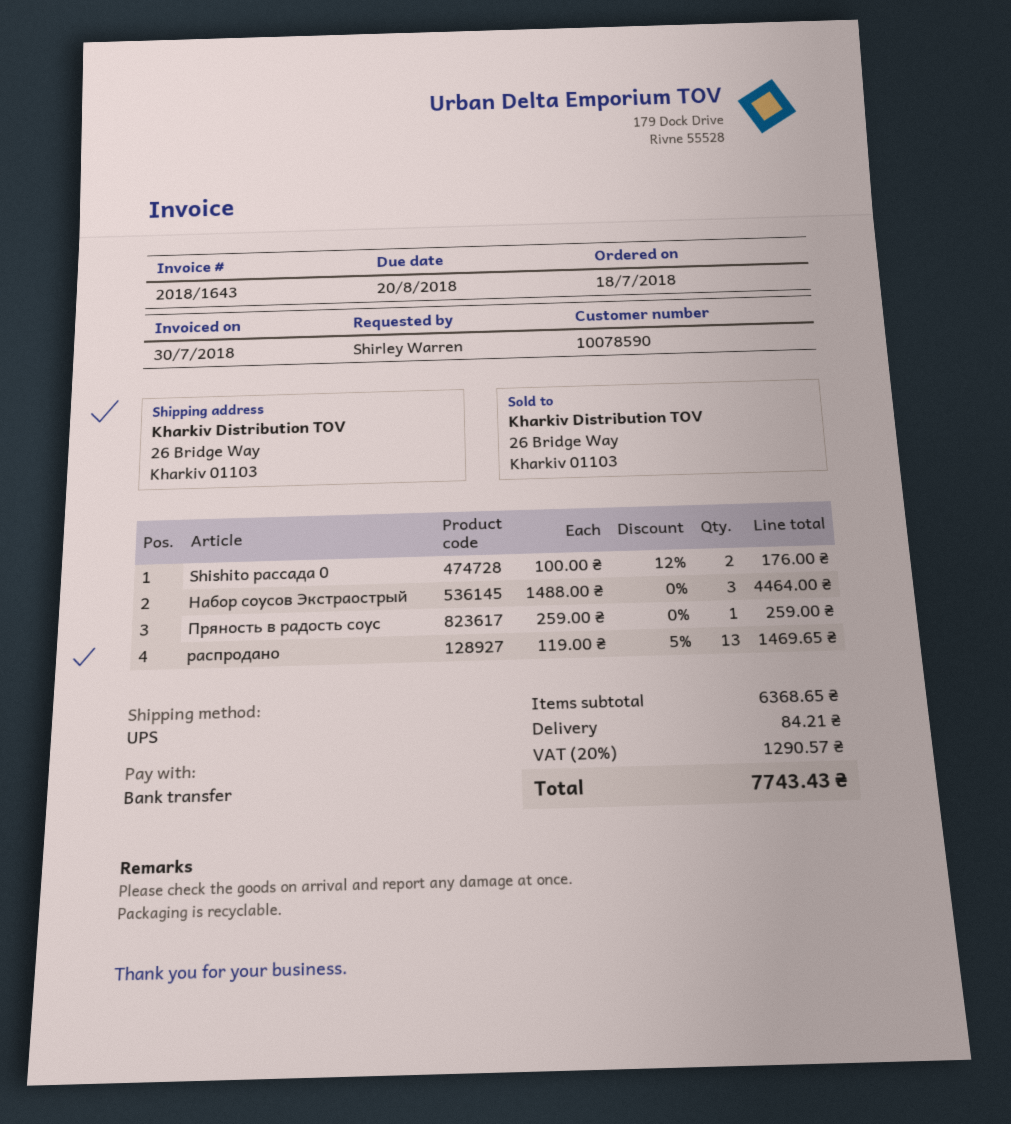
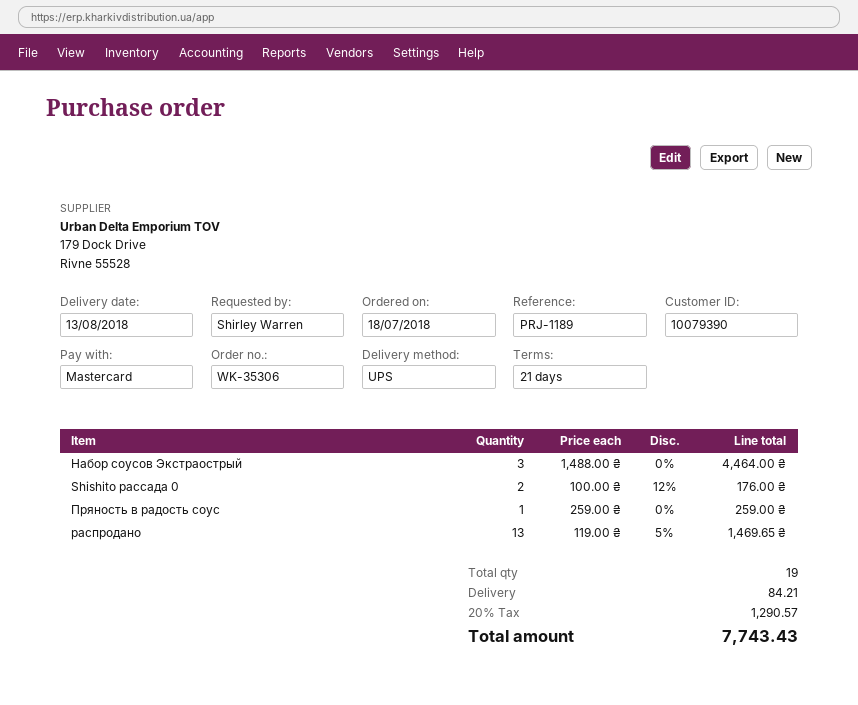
customer number: 10078590 -> 10079390
payment method: bank transfer -> Mastercard

